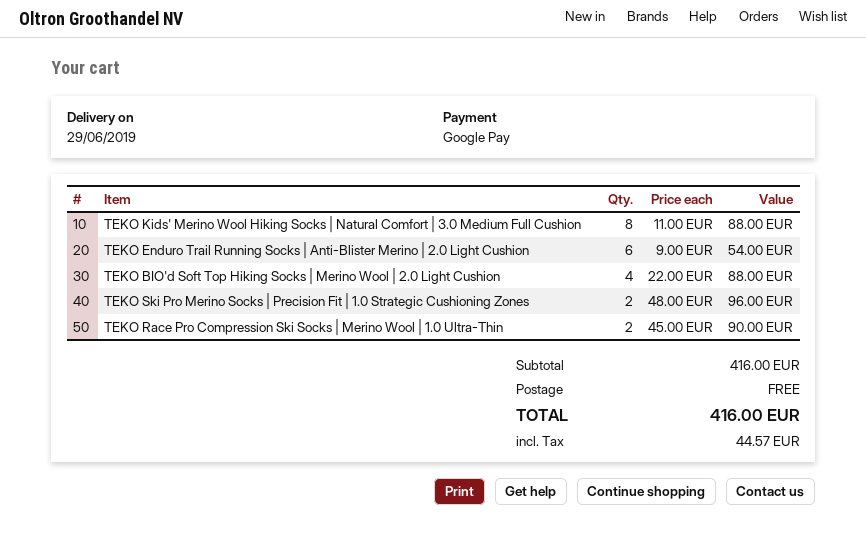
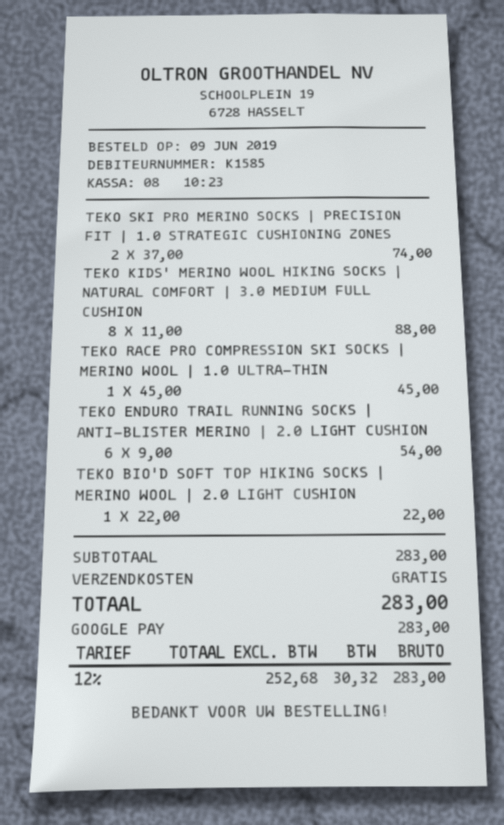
TEKO BIO'd Soft Top Hiking Socks | Merino Wool | 2.0 Light Cushion: 4 x 22.00 = 88.00 -> 1 x 22.00 = 22.00
TEKO Ski Pro Merino Socks | Precision Fit | 1.0 Strategic Cushioning Zones: 2 x 48.00 = 96.00 -> 2 x 37.00 = 74.00
TEKO Race Pro Compression Ski Socks | Merino Wool | 1.0 Ultra-Thin: 2 x 45.00 = 90.00 -> 1 x 45.00 = 45.00
subtotal: 416.00 -> 283.00
tax: 44.57 -> 30.32
total: 416.00 -> 283.00

